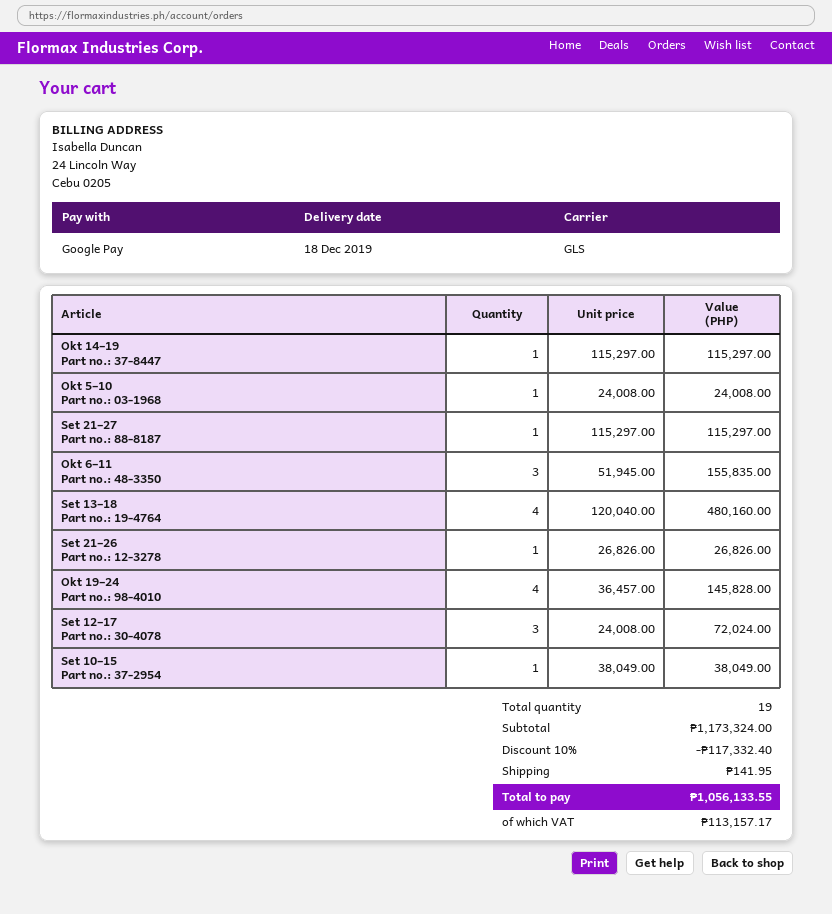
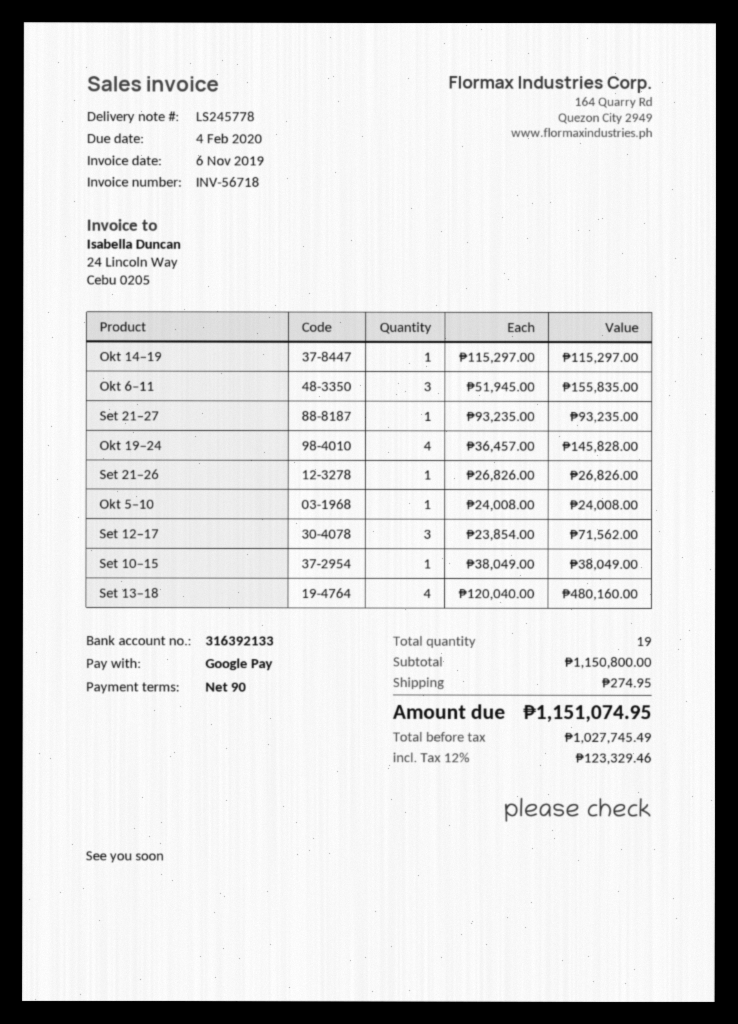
Set 21–27: 1 x 115297.00 = 115297.00 -> 1 x 93235.00 = 93235.00
Set 12–17: 3 x 24008.00 = 72024.00 -> 3 x 23854.00 = 71562.00
subtotal: 1173324.00 -> 1150800.00
discount: 10% = 117332.40 -> none
shipping: 141.95 -> 274.95
tax: 113157.17 -> 123329.46
total: 1056133.55 -> 1151074.95

